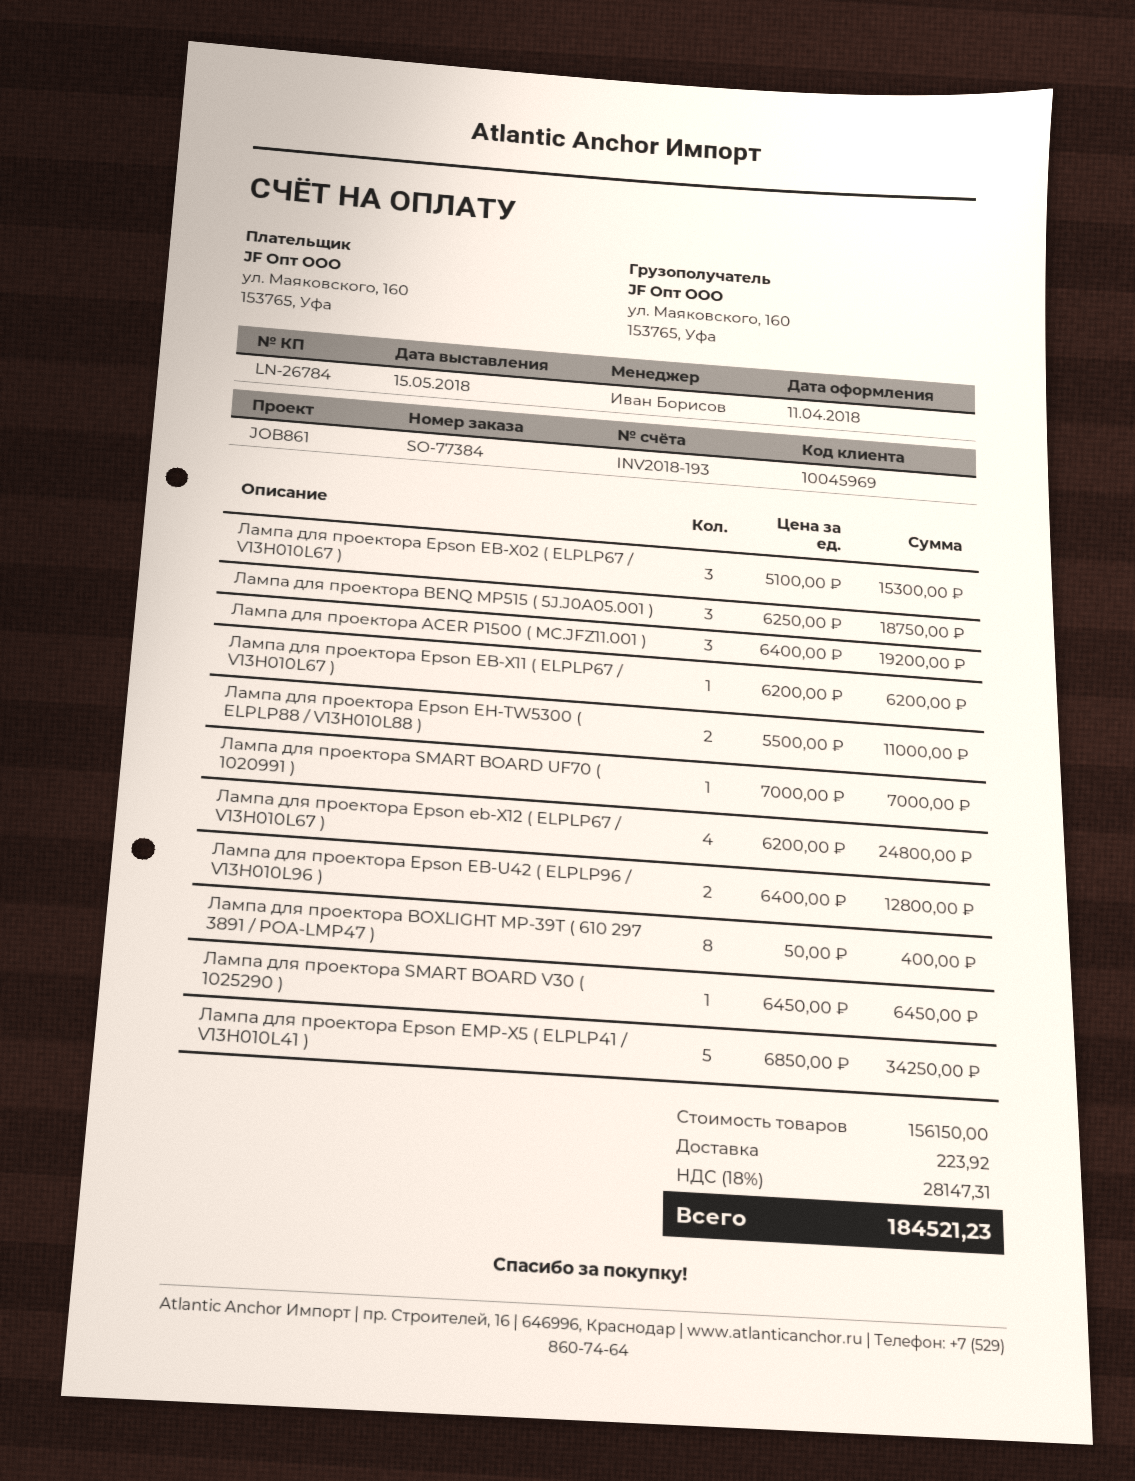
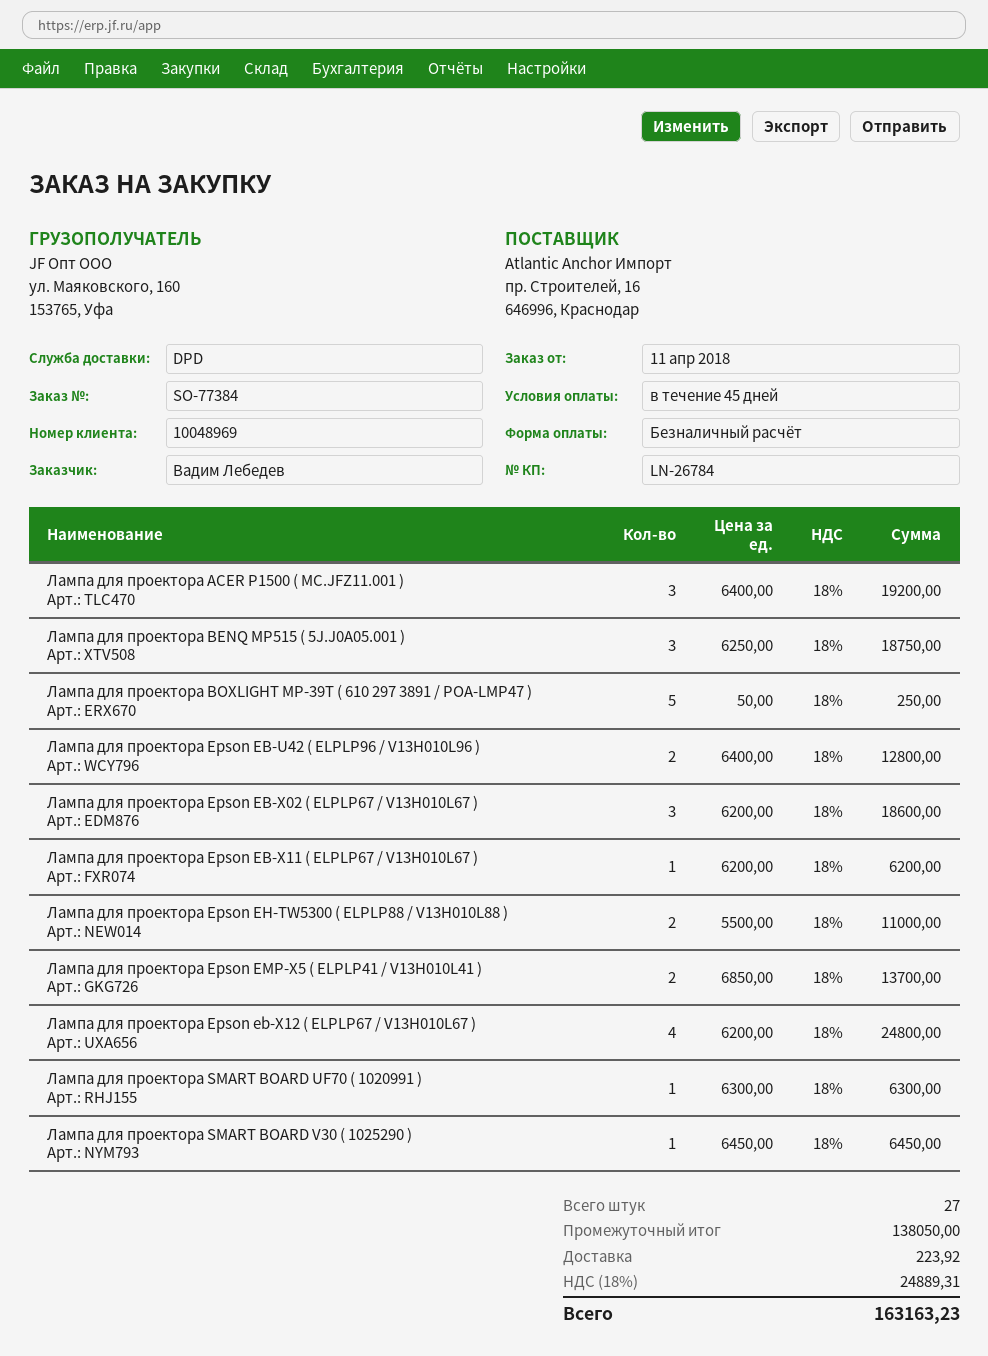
customer number: 10045969 -> 10048969
Лампа для проектора Epson EB-X02 ( ELPLP67 / V13H010L67 ): 3 x 5100.00 = 15300.00 -> 3 x 6200.00 = 18600.00
Лампа для проектора SMART BOARD UF70 ( 1020991 ): 1 x 7000.00 = 7000.00 -> 1 x 6300.00 = 6300.00
Лампа для проектора BOXLIGHT MP-39T ( 610 297 3891 / POA-LMP47 ): 8 x 50.00 = 400.00 -> 5 x 50.00 = 250.00
Лампа для проектора Epson EMP-X5 ( ELPLP41 / V13H010L41 ): 5 x 6850.00 = 34250.00 -> 2 x 6850.00 = 13700.00
subtotal: 156150.00 -> 138050.00
tax: 18% = 28147.31 -> 18% = 24889.31
total: 184521.23 -> 163163.23

